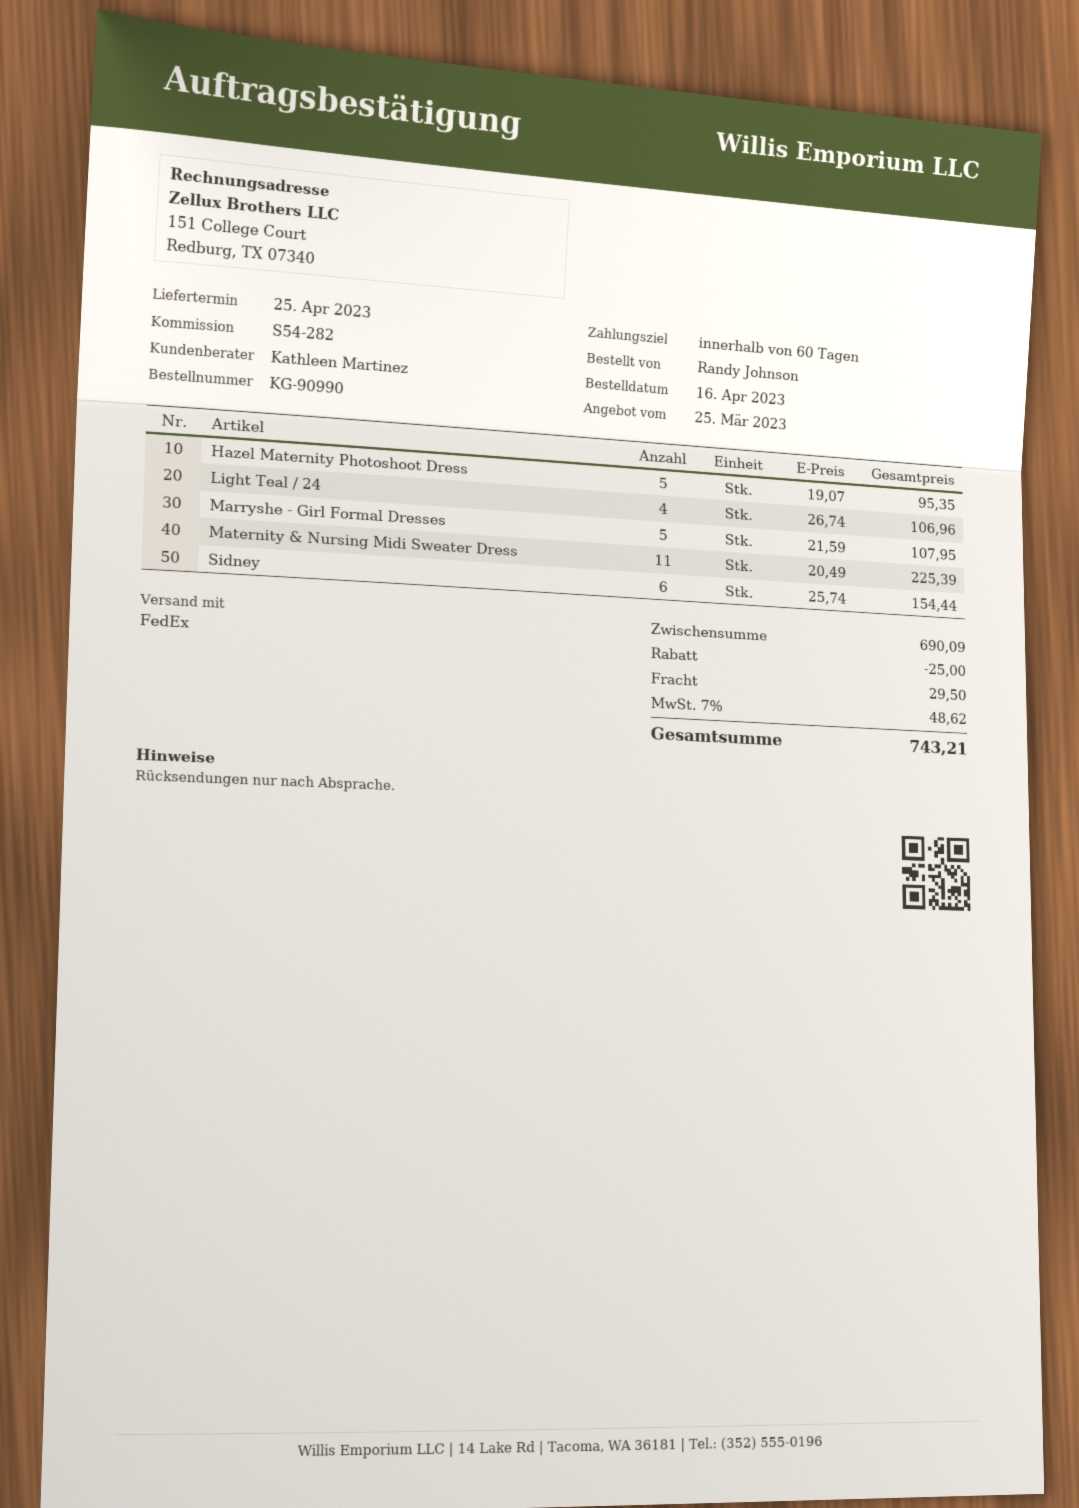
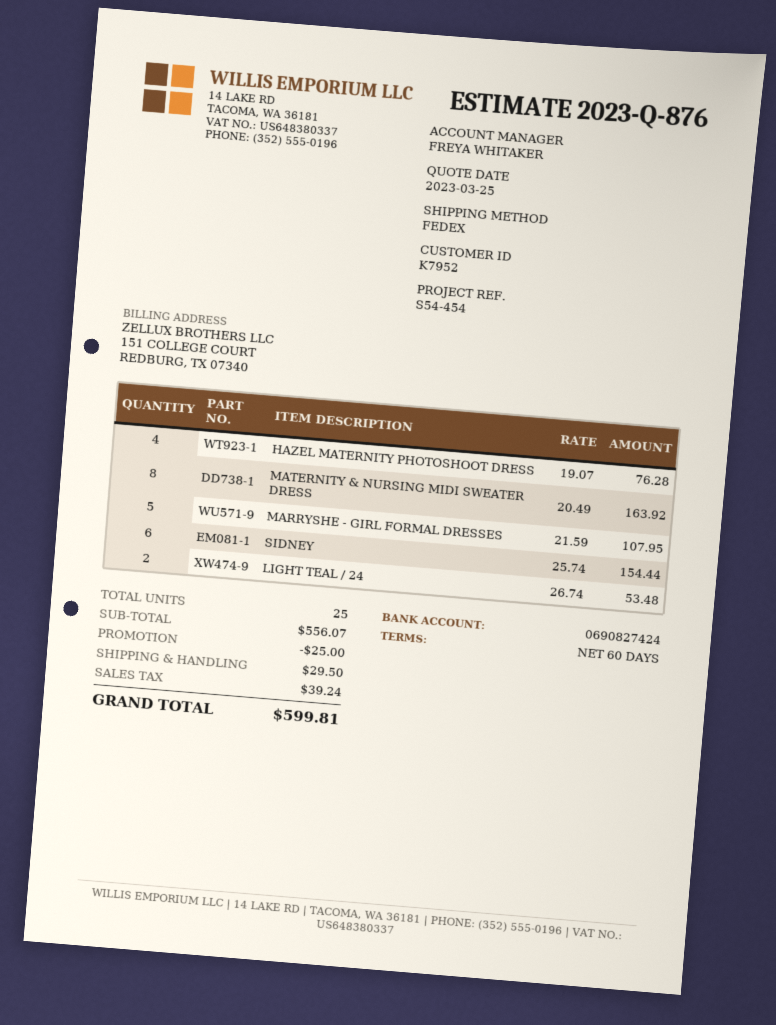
reference: S54-282 -> S54-454
sales rep: Kathleen Martinez -> FREYA WHITAKER
Hazel Maternity Photoshoot Dress: 5 x 19.07 = 95.35 -> 4 x 19.07 = 76.28
Light Teal / 24: 4 x 26.74 = 106.96 -> 2 x 26.74 = 53.48
Maternity & Nursing Midi Sweater Dress: 11 x 20.49 = 225.39 -> 8 x 20.49 = 163.92
subtotal: 690.09 -> 556.07
tax: 48.62 -> 39.24
total: 743.21 -> 599.81

